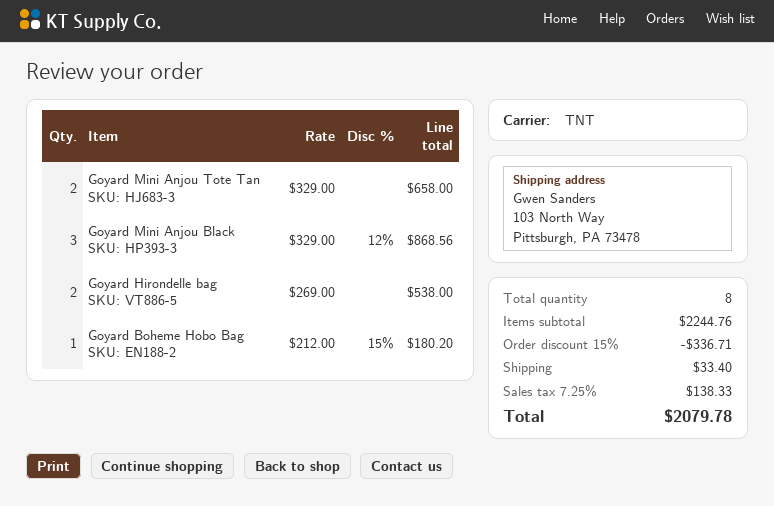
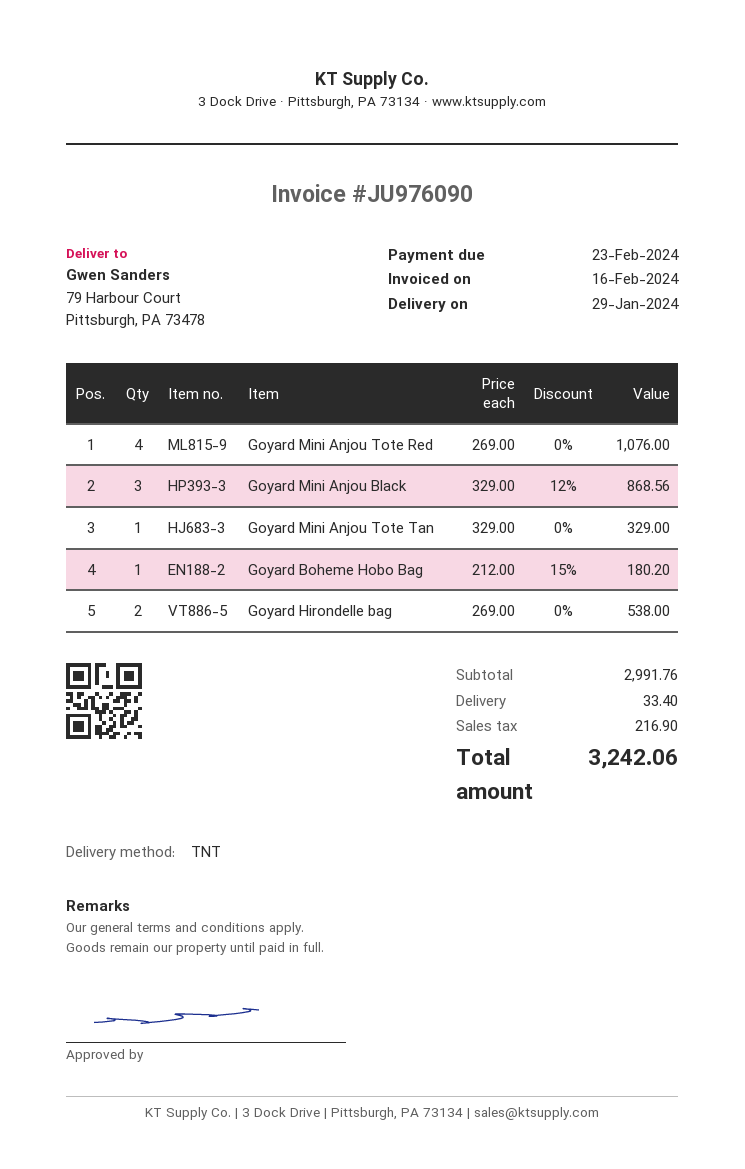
ship to: 103 North Way, Pittsburgh, PA 73478 -> 79 Harbour Court, Pittsburgh, PA 73478
Goyard Mini Anjou Tote Tan: 2 x 329.00 = 658.00 -> 1 x 329.00 = 329.00
Goyard Mini Anjou Tote Red: none -> 4 x 269.00 = 1076.00
subtotal: 2244.76 -> 2991.76
discount: 15% = 336.71 -> none
tax: 138.33 -> 216.90
total: 2079.78 -> 3242.06

